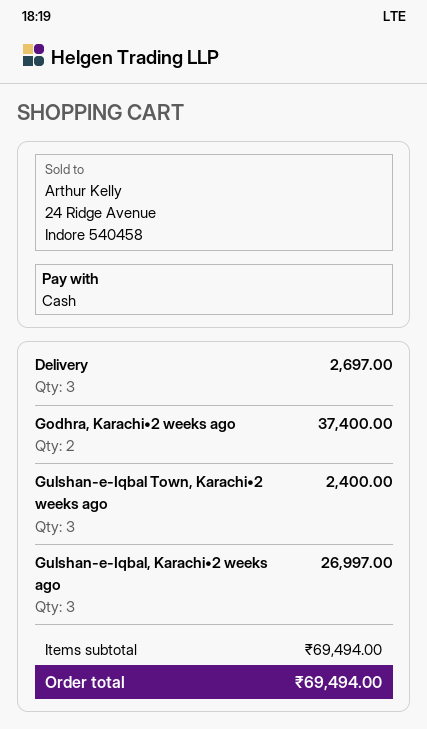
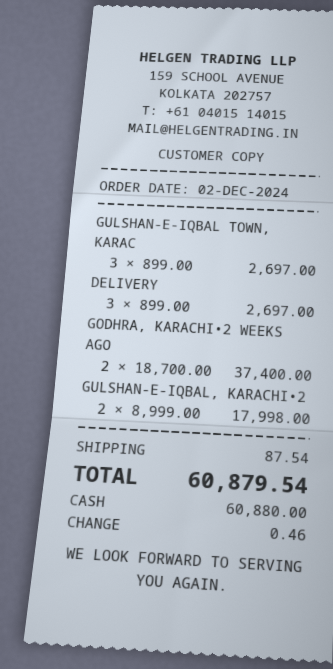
Gulshan-e-Iqbal Town, Karachi•2 weeks ago: 3 for 2400.00 -> 3 for 2697.00
Gulshan-e-Iqbal, Karachi•2 weeks ago: 3 for 26997.00 -> 2 for 17998.00
shipping: none -> 87.54
total: 69494.00 -> 60879.54

